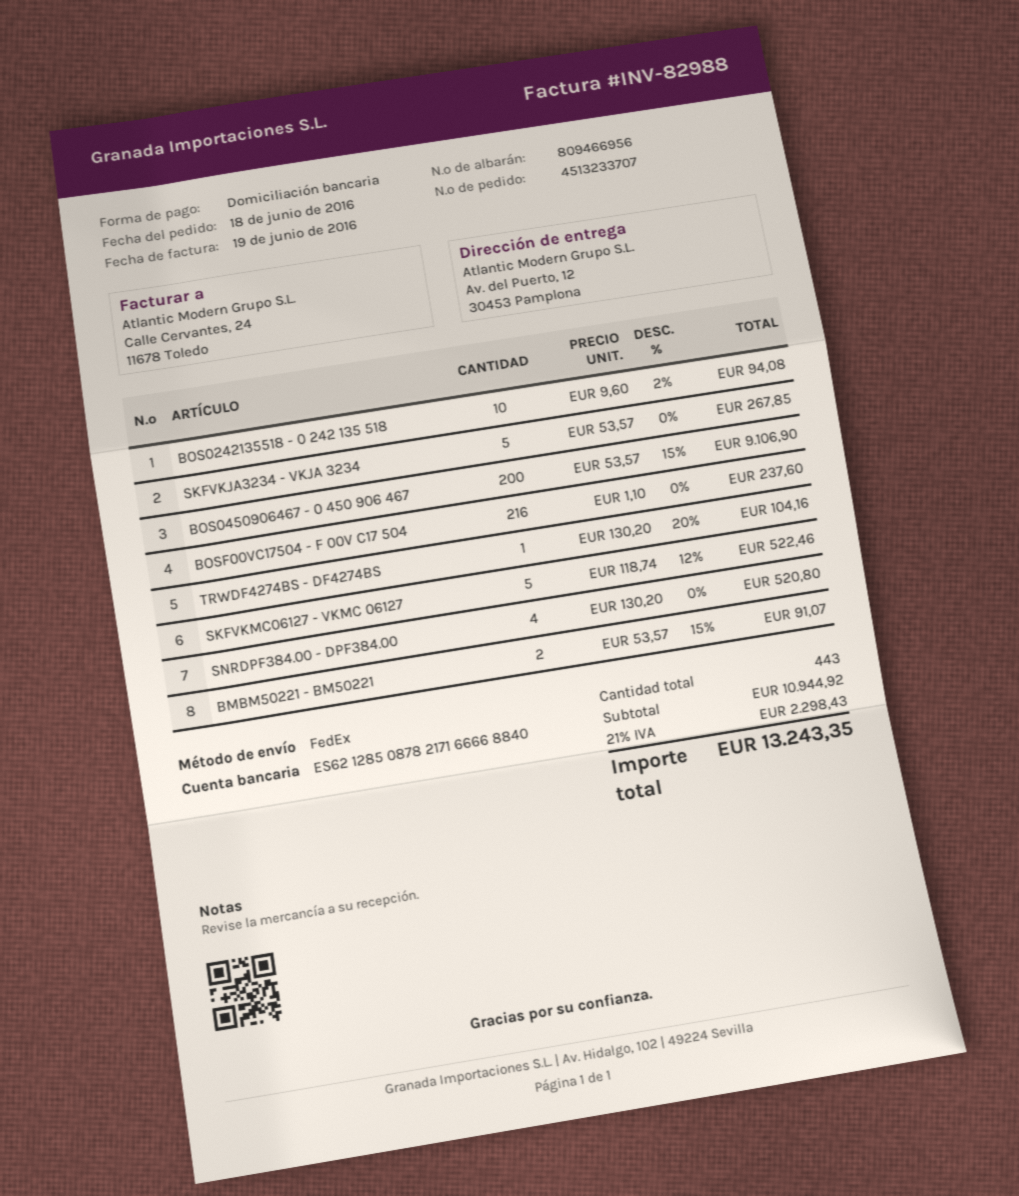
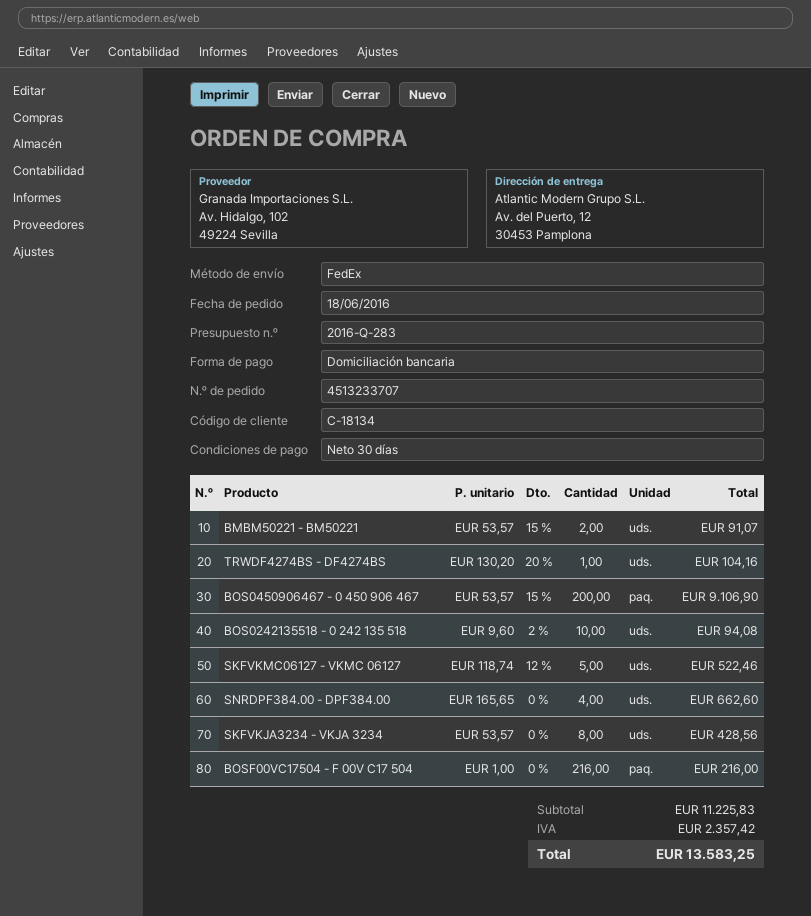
SKFVKJA3234 - VKJA 3234: 5 x 53.57 = 267.85 -> 8 x 53.57 = 428.56
BOSF00VC17504 - F 00V C17 504: 216 x 1.10 = 237.60 -> 216 x 1.00 = 216.00
SNRDPF384.00 - DPF384.00: 4 x 130.20 = 520.80 -> 4 x 165.65 = 662.60
subtotal: 10944.92 -> 11225.83
tax: 2298.43 -> 2357.42
total: 13243.35 -> 13583.25

